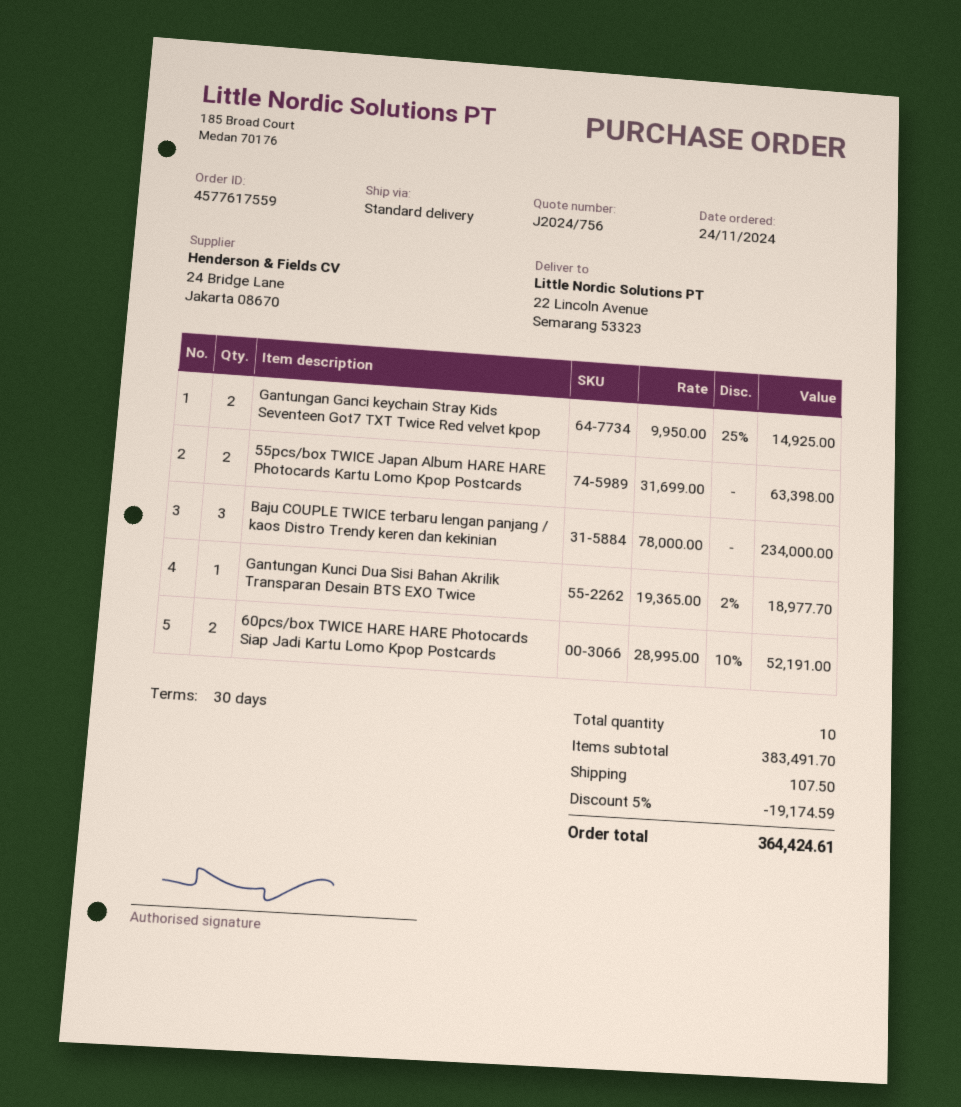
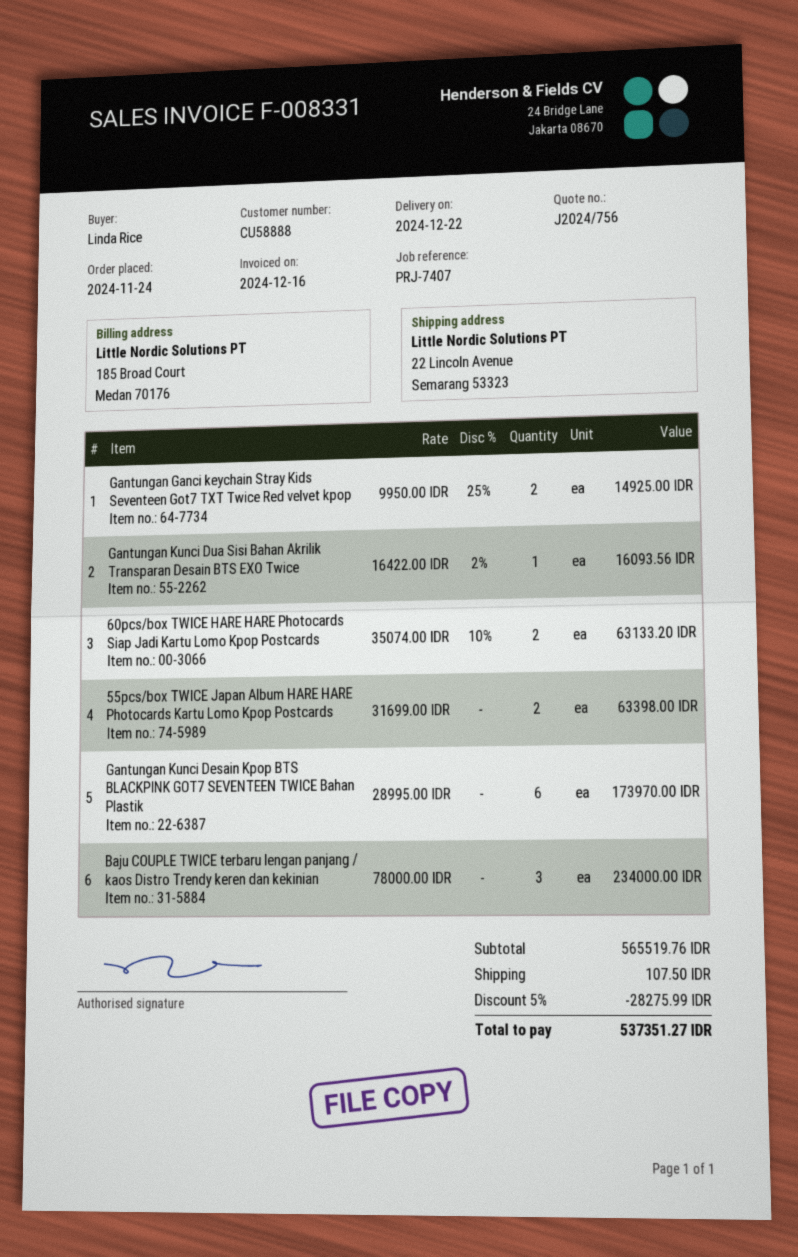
Gantungan Kunci Dua Sisi Bahan Akrilik Transparan Desain BTS EXO Twice: 1 x 19365.00 - 2% = 18977.70 -> 1 x 16422.00 - 2% = 16093.56
60pcs/box TWICE HARE HARE Photocards Siap Jadi Kartu Lomo Kpop Postcards: 2 x 28995.00 - 10% = 52191.00 -> 2 x 35074.00 - 10% = 63133.20
Gantungan Kunci Desain Kpop BTS BLACKPINK GOT7 SEVENTEEN TWICE Bahan Plastik: none -> 6 x 28995.00 = 173970.00
subtotal: 383491.70 -> 565519.76
discount: 5% = 19174.59 -> 5% = 28275.99
total: 364424.61 -> 537351.27

